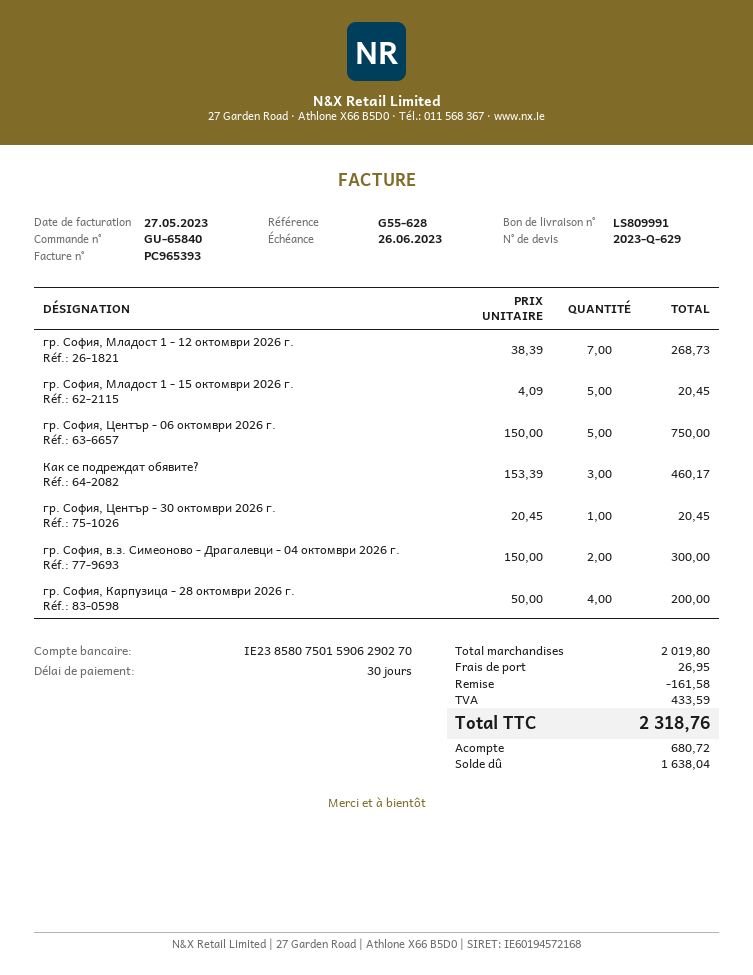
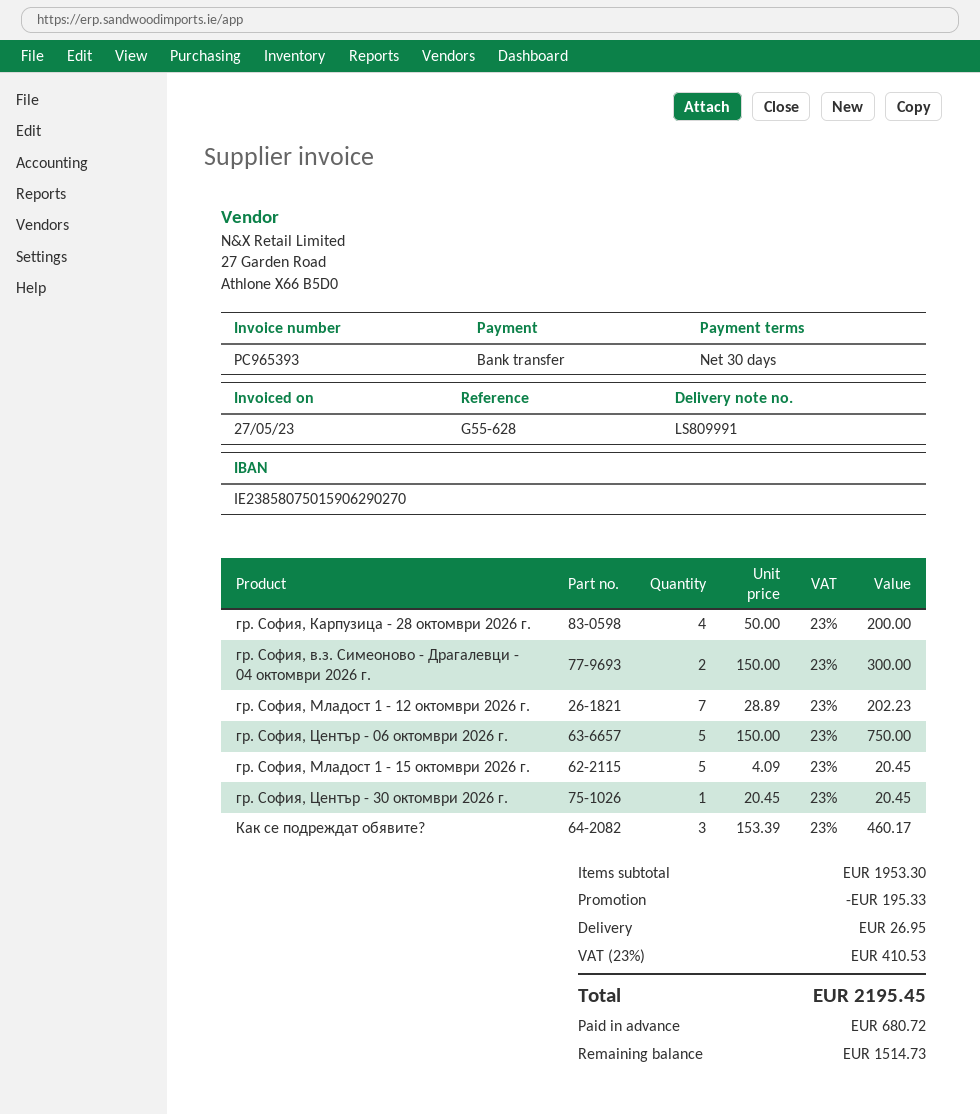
гр. София, Младост 1 - 12 октомври 2026 г.: 7 x 38.39 = 268.73 -> 7 x 28.89 = 202.23
subtotal: 2019.80 -> 1953.30
discount: 161.58 -> 195.33
tax: 433.59 -> 410.53
total: 2318.76 -> 2195.45
balance: 1638.04 -> 1514.73

